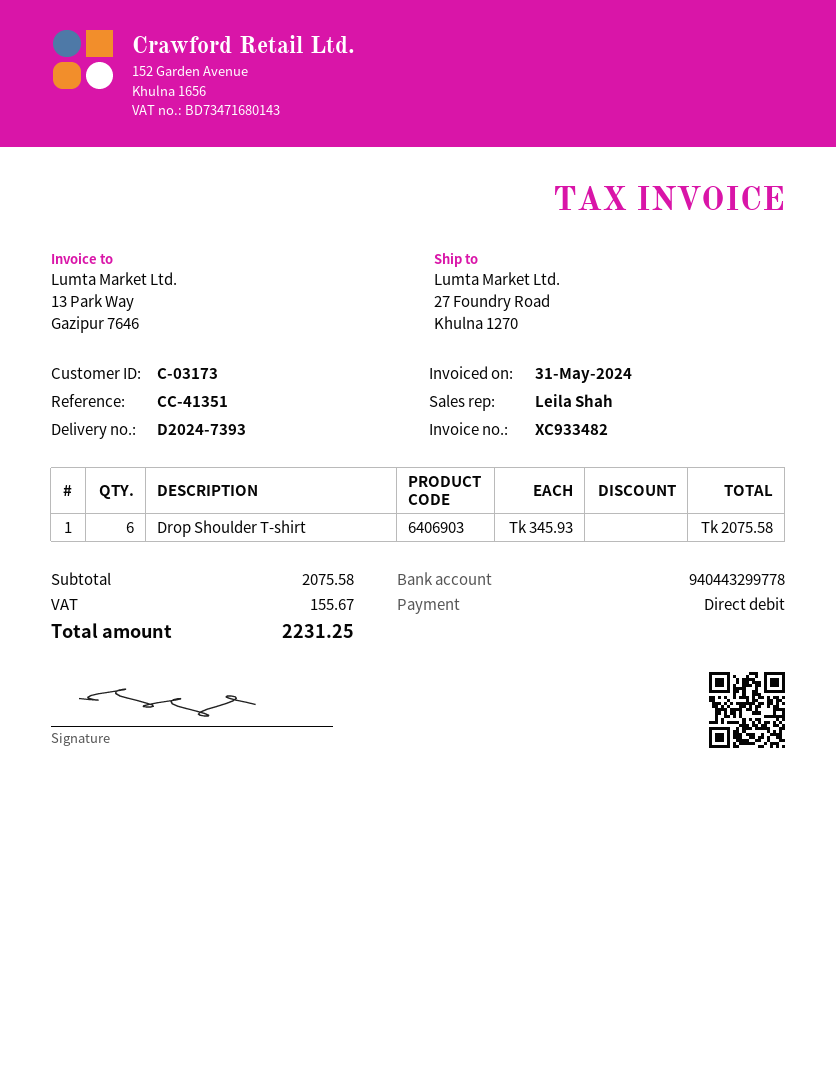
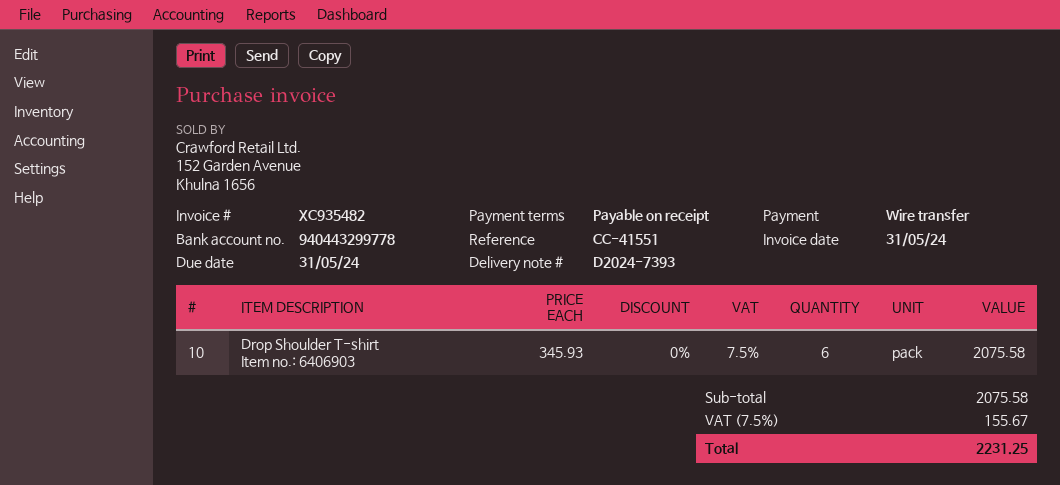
invoice number: XC933482 -> XC935482
reference: CC-41351 -> CC-41551
payment method: direct debit -> bank transfer

